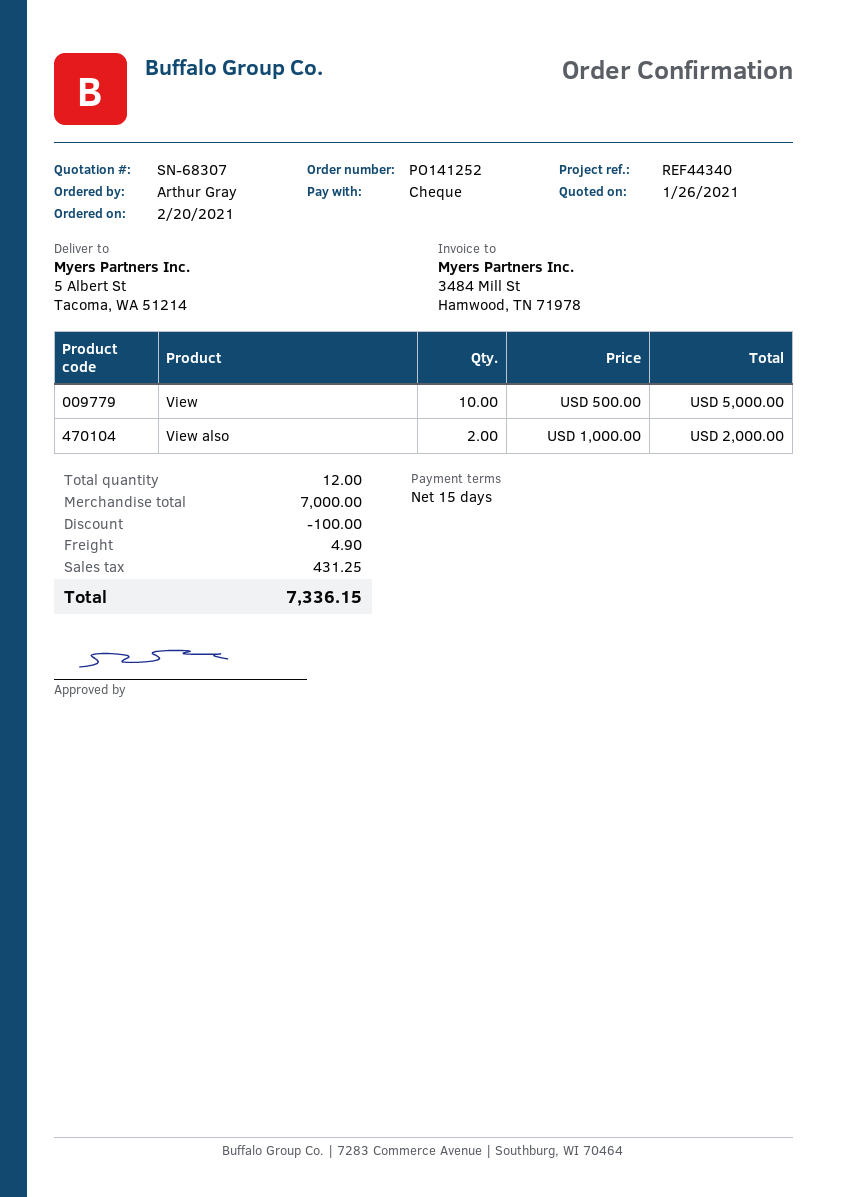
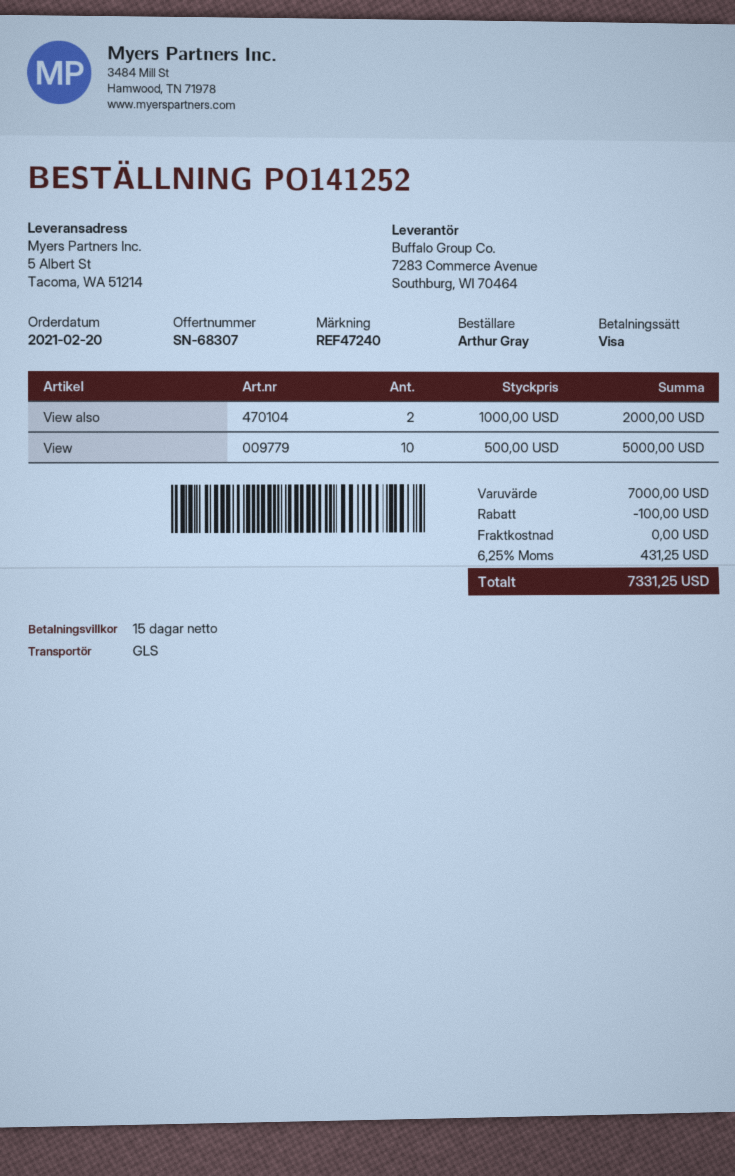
reference: REF44340 -> REF47240
payment method: cheque -> Visa
shipping: 4.90 -> 0.00
total: 7336.15 -> 7331.25

